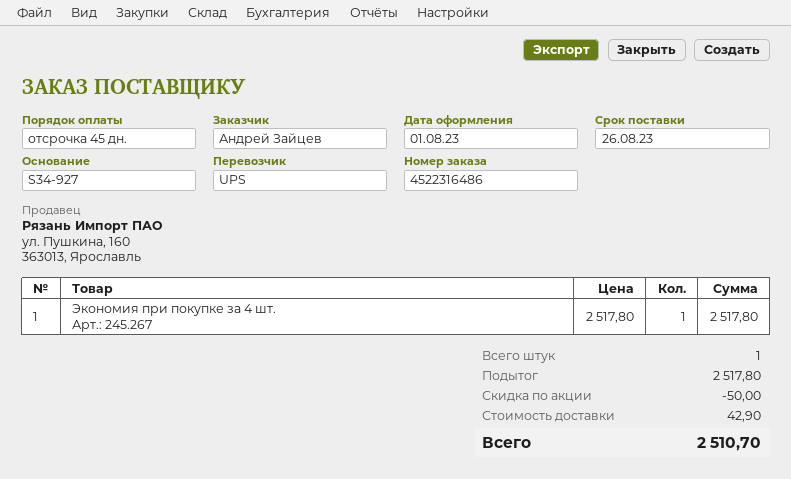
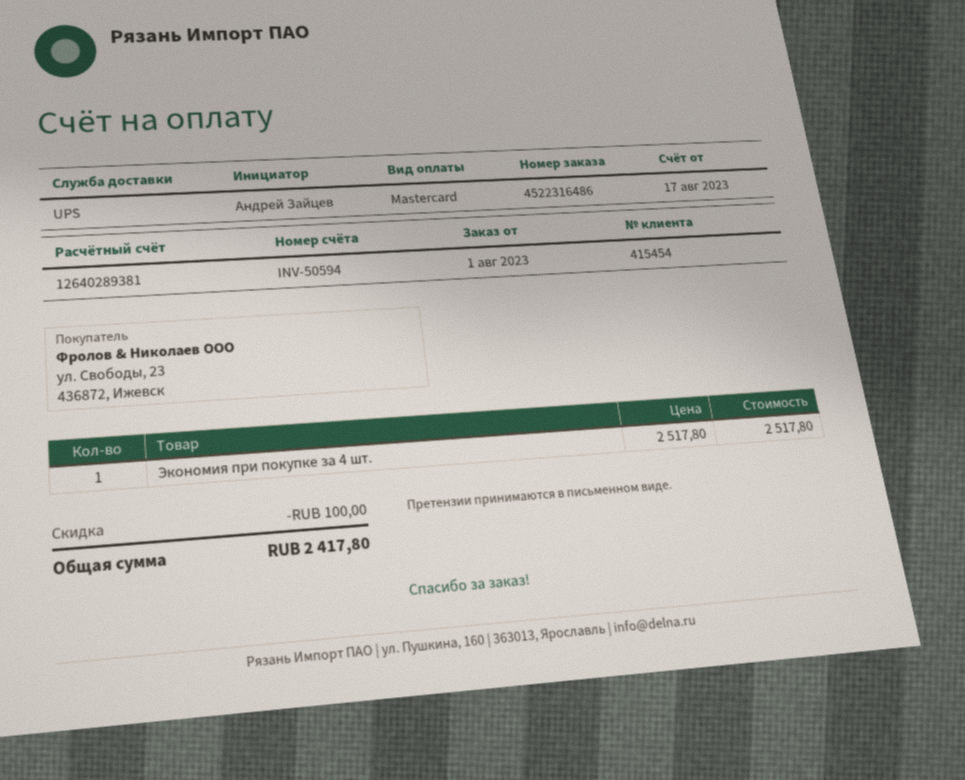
discount: 50.00 -> 100.00
shipping: 42.90 -> none
total: 2510.70 -> 2417.80

